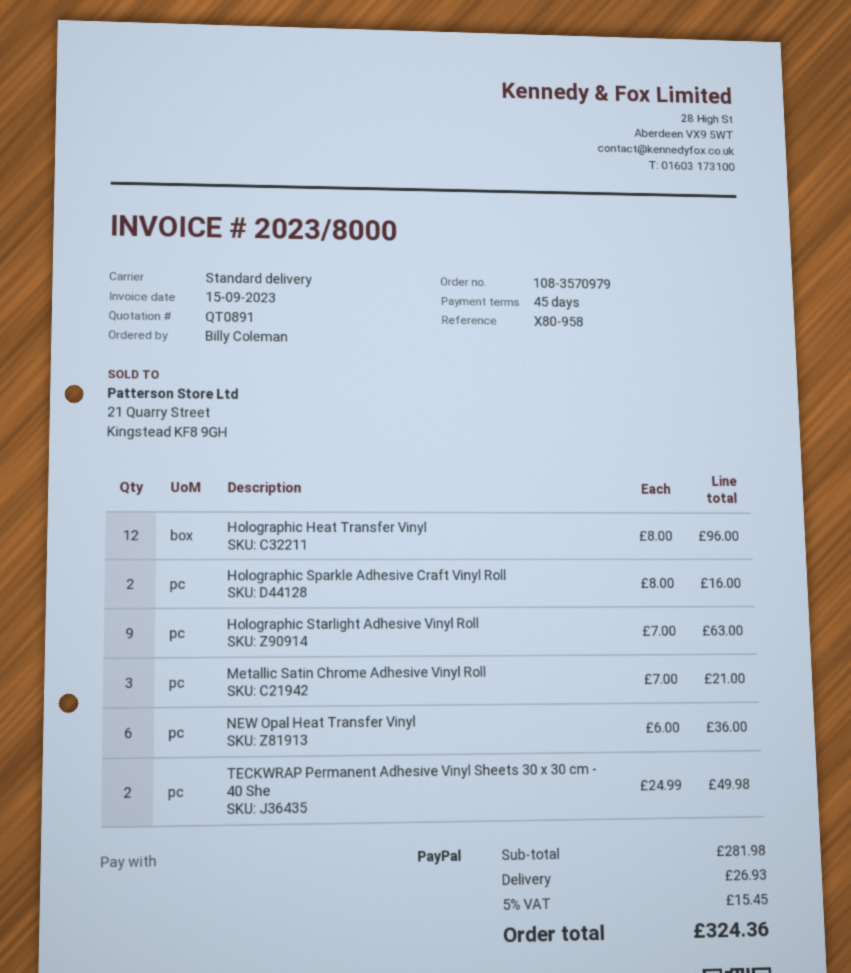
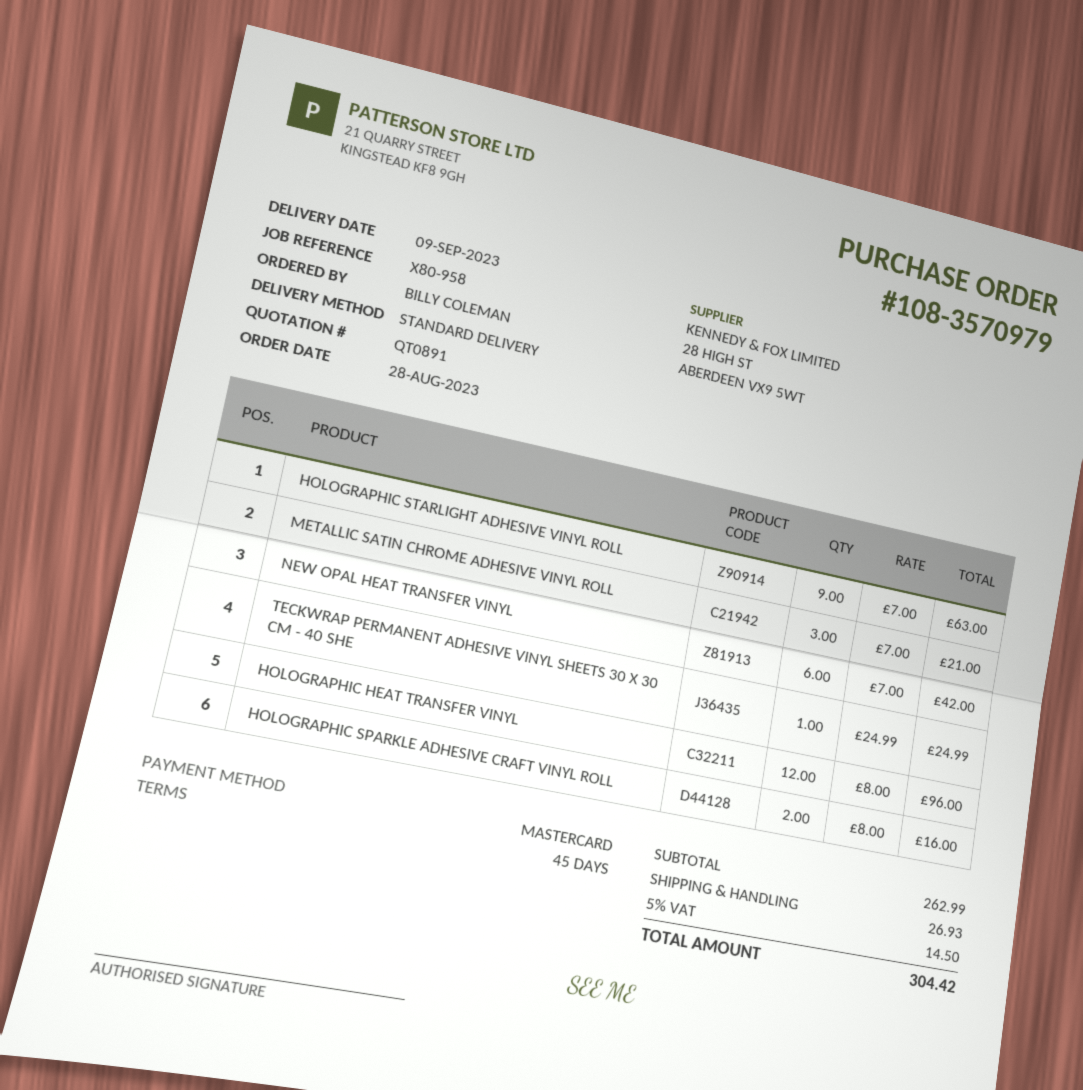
payment method: PayPal -> Mastercard
NEW Opal Heat Transfer Vinyl: 6 x 6.00 = 36.00 -> 6 x 7.00 = 42.00
TECKWRAP Permanent Adhesive Vinyl Sheets 30 x 30 cm - 40 She: 2 x 24.99 = 49.98 -> 1 x 24.99 = 24.99
subtotal: 281.98 -> 262.99
tax: 5% = 15.45 -> 5% = 14.50
total: 324.36 -> 304.42

